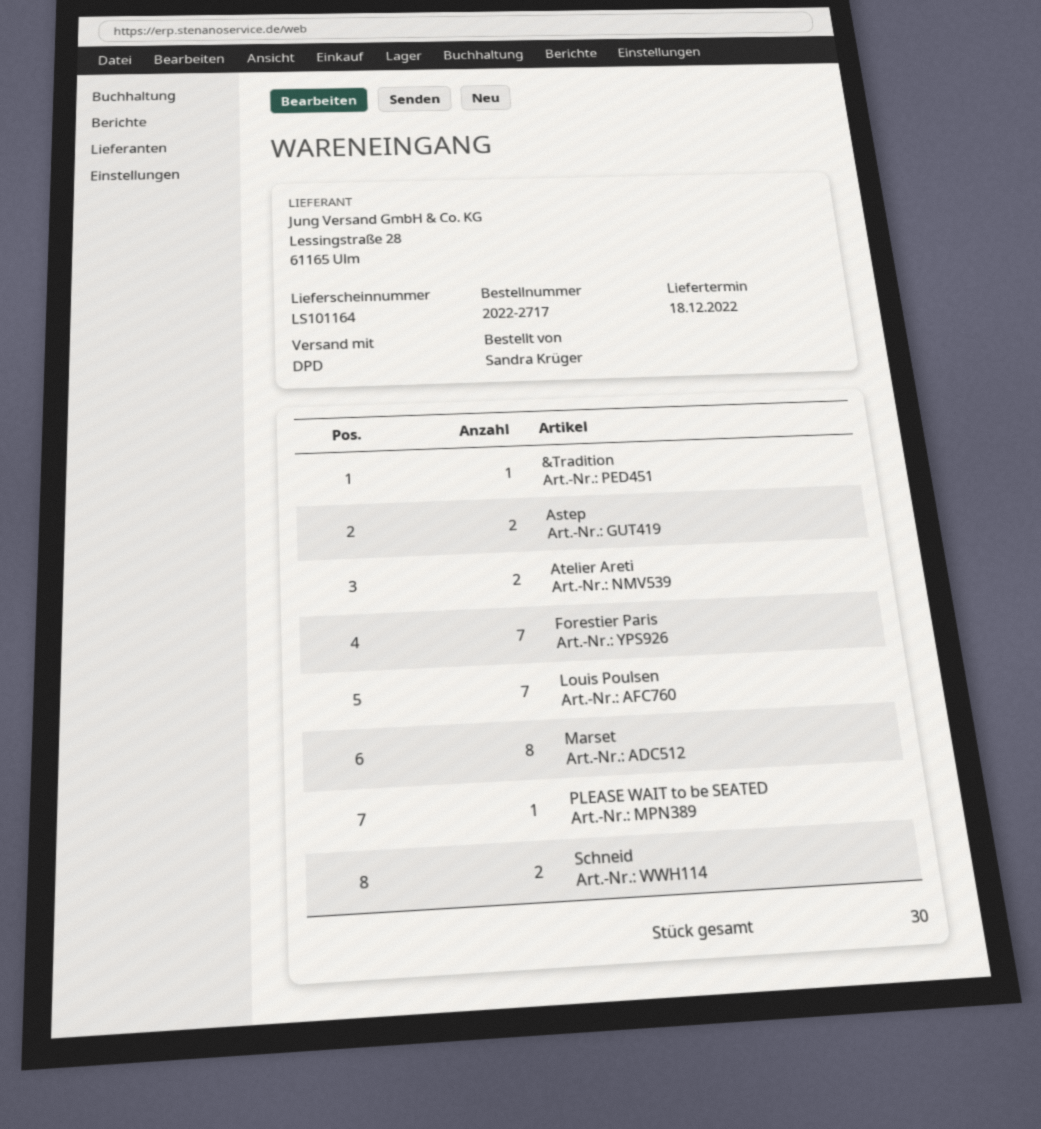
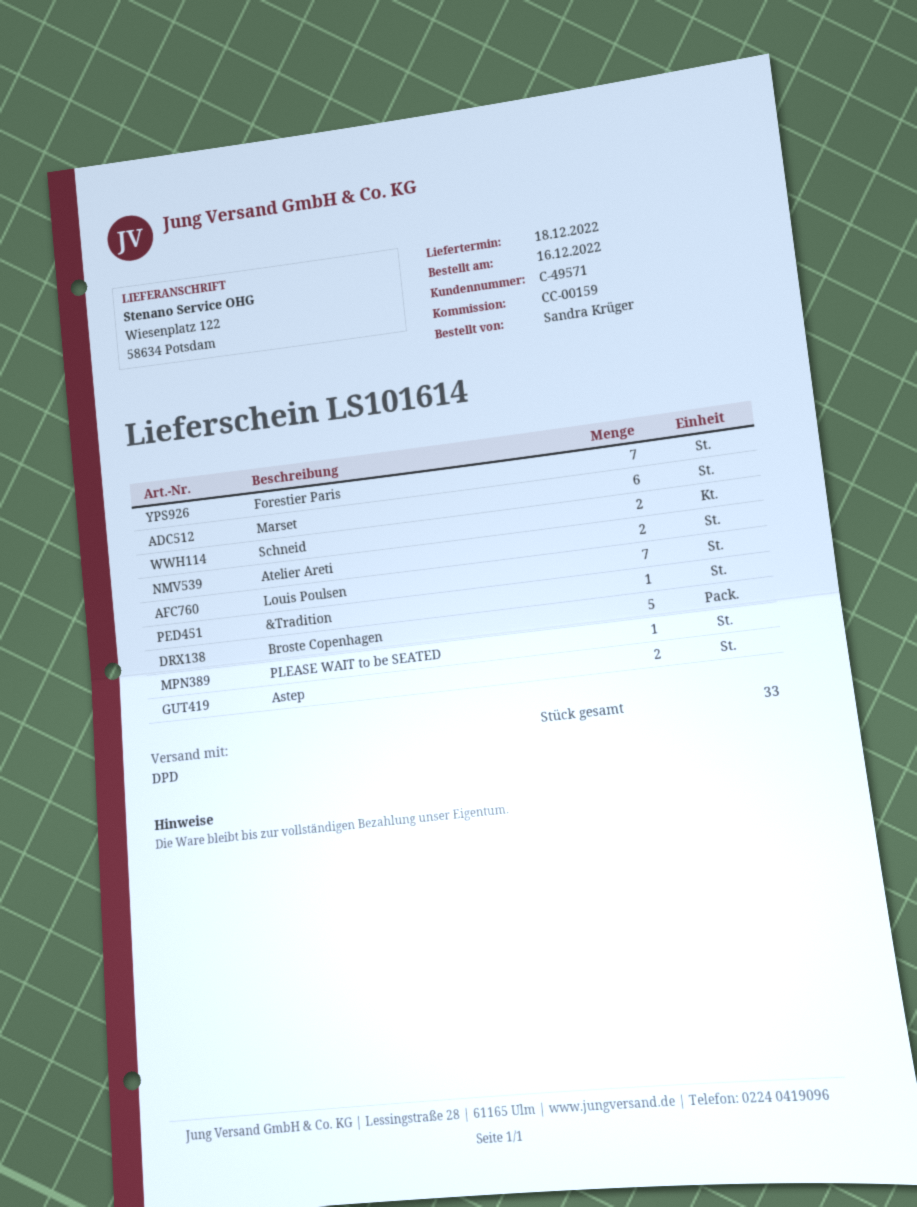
delivery note number: LS101164 -> LS101614
Marset: 8 -> 6
Broste Copenhagen: none -> 5
total quantity: 30 -> 33

